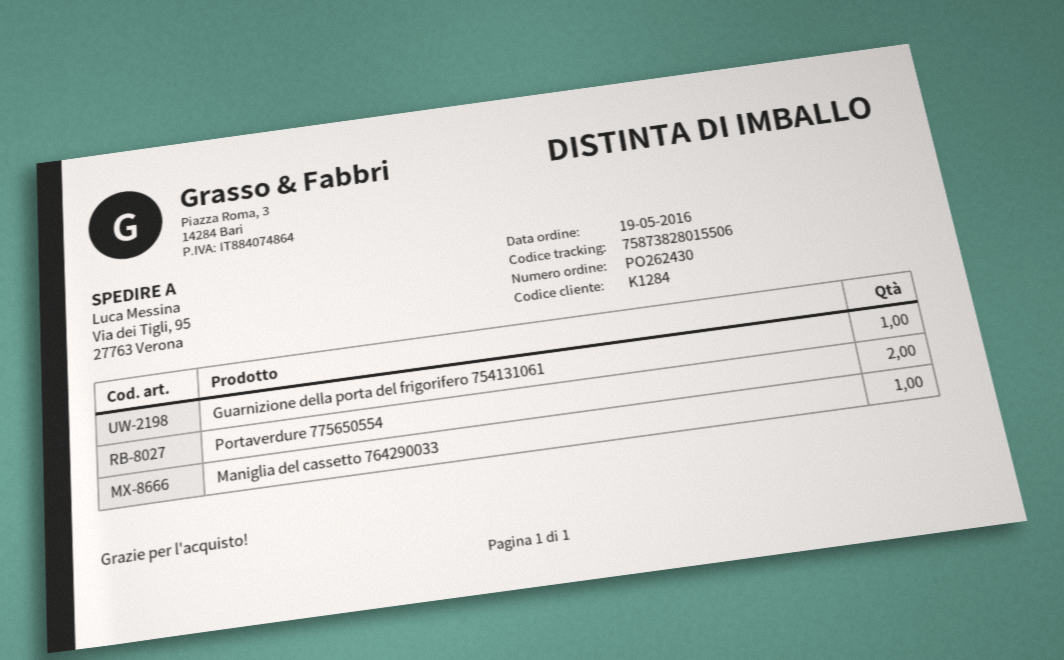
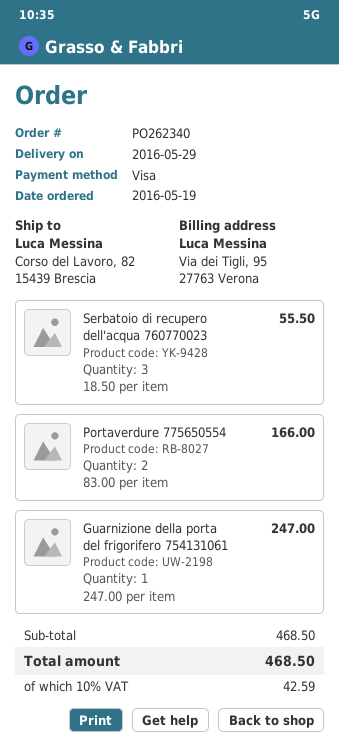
order number: PO262430 -> PO262340
ship to: Via dei Tigli, 95, 27763 Verona -> Corso del Lavoro, 82, 15439 Brescia
Maniglia del cassetto 764290033: 1 -> none
Serbatoio di recupero dell'acqua 760770023: none -> 3

